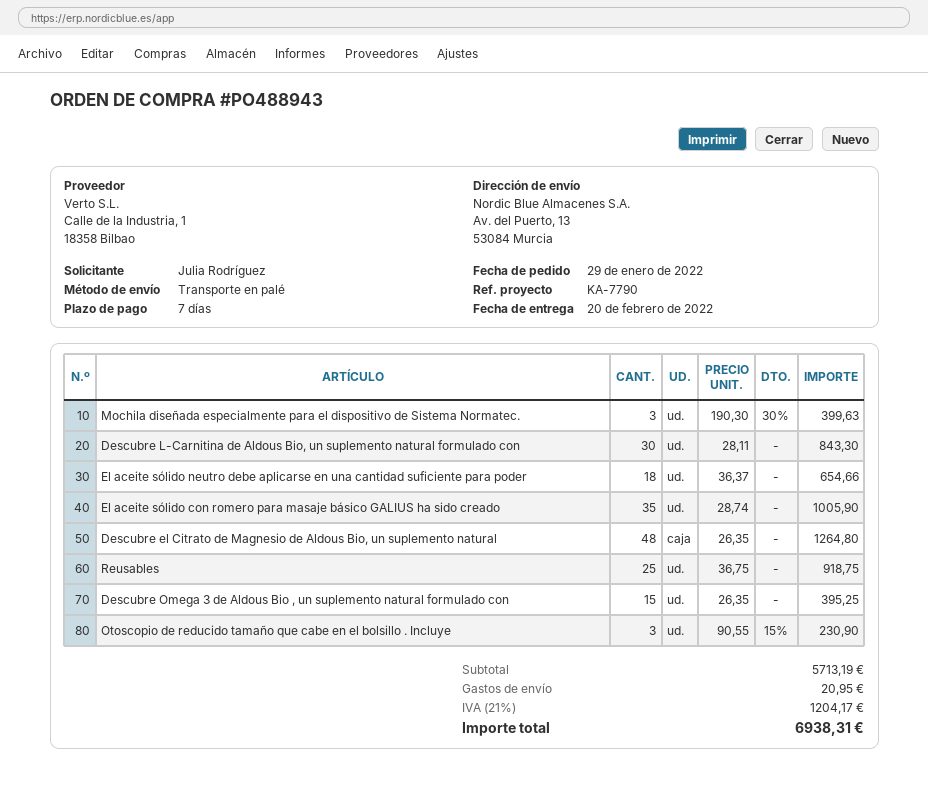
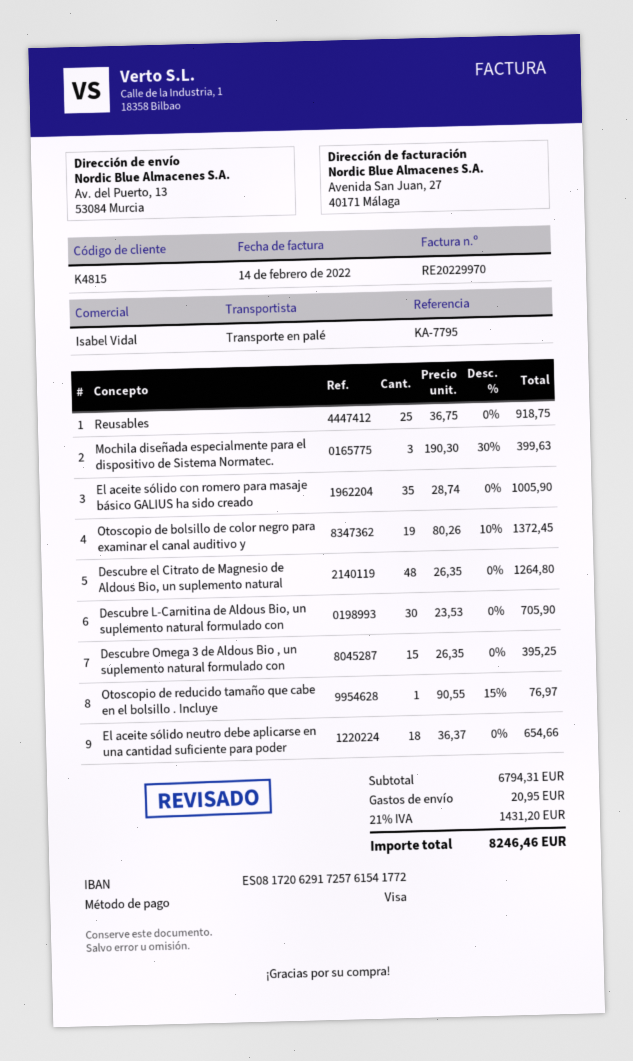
reference: KA-7790 -> KA-7795
Descubre L-Carnitina de Aldous Bio, un suplemento natural formulado con: 30 x 28.11 = 843.30 -> 30 x 23.53 = 705.90
Otoscopio de reducido tamaño que cabe en el bolsillo . Incluye: 3 x 90.55 - 15% = 230.90 -> 1 x 90.55 - 15% = 76.97
Otoscopio de bolsillo de color negro para examinar el canal auditivo y: none -> 19 x 80.26 - 10% = 1372.45
subtotal: 5713.19 -> 6794.31
tax: 21% = 1204.17 -> 21% = 1431.20
total: 6938.31 -> 8246.46

